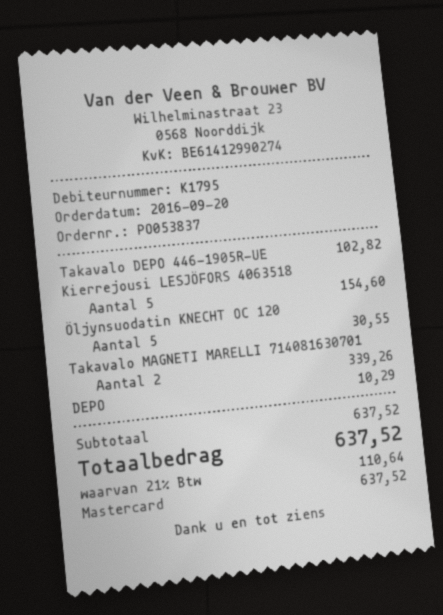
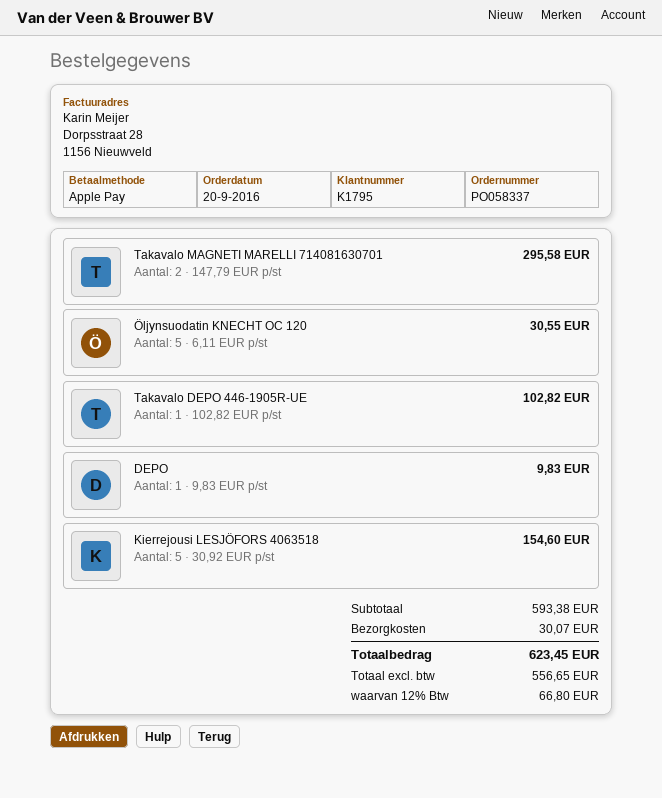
order number: PO053837 -> PO058337
payment method: Mastercard -> Apple Pay
Takavalo MAGNETI MARELLI 714081630701: 2 for 339.26 -> 2 for 295.58
DEPO: 1 for 10.29 -> 1 for 9.83
subtotal: 637.52 -> 593.38
shipping: none -> 30.07
tax: 21% = 110.64 -> 12% = 66.80
total: 637.52 -> 623.45

